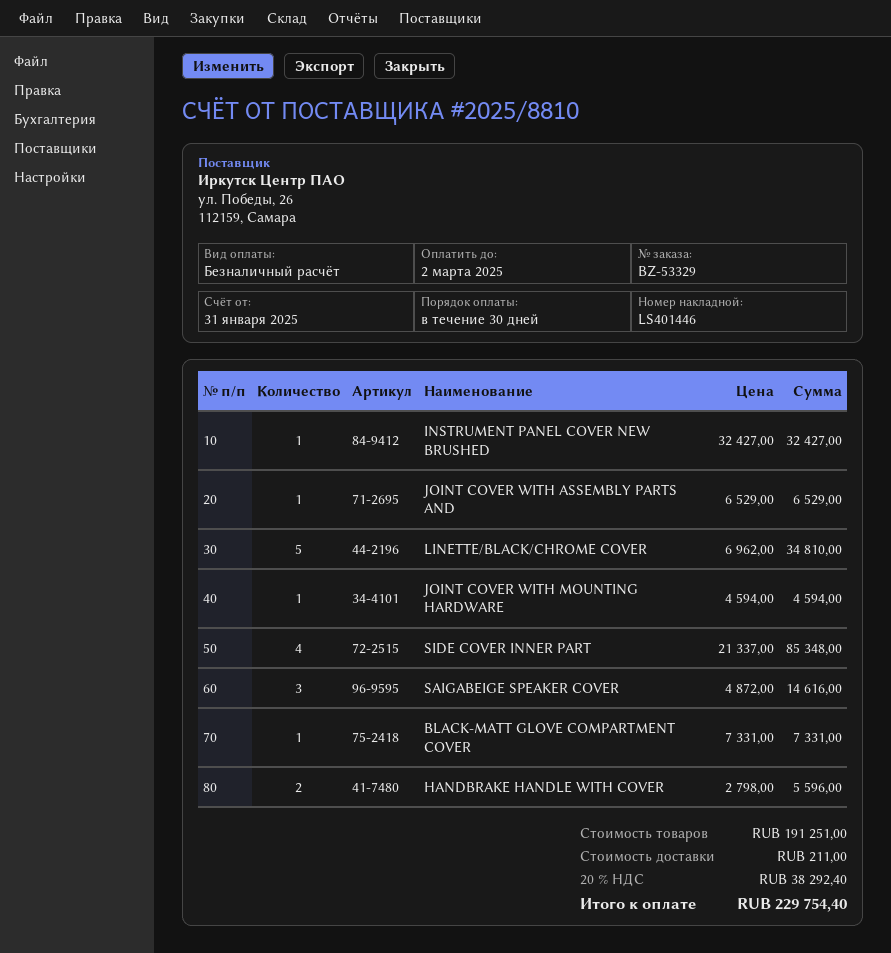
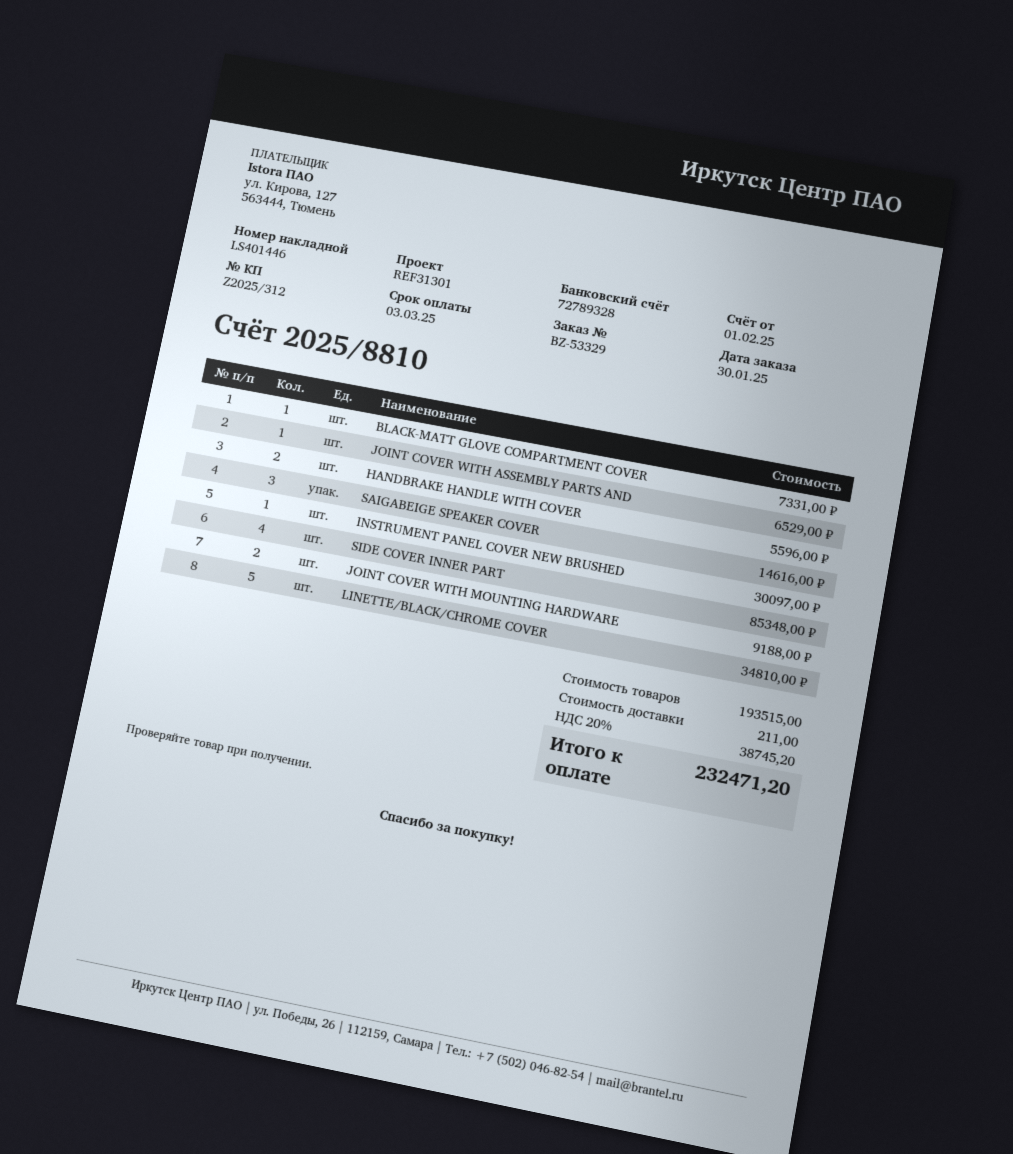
invoice date: 2025-01-31 -> 2025-02-01
due date: 2025-03-02 -> 2025-03-03
INSTRUMENT PANEL COVER NEW BRUSHED: 1 for 32427.00 -> 1 for 30097.00
JOINT COVER WITH MOUNTING HARDWARE: 1 for 4594.00 -> 2 for 9188.00
subtotal: 191251.00 -> 193515.00
tax: 20% = 38292.40 -> 20% = 38745.20
total: 229754.40 -> 232471.20

